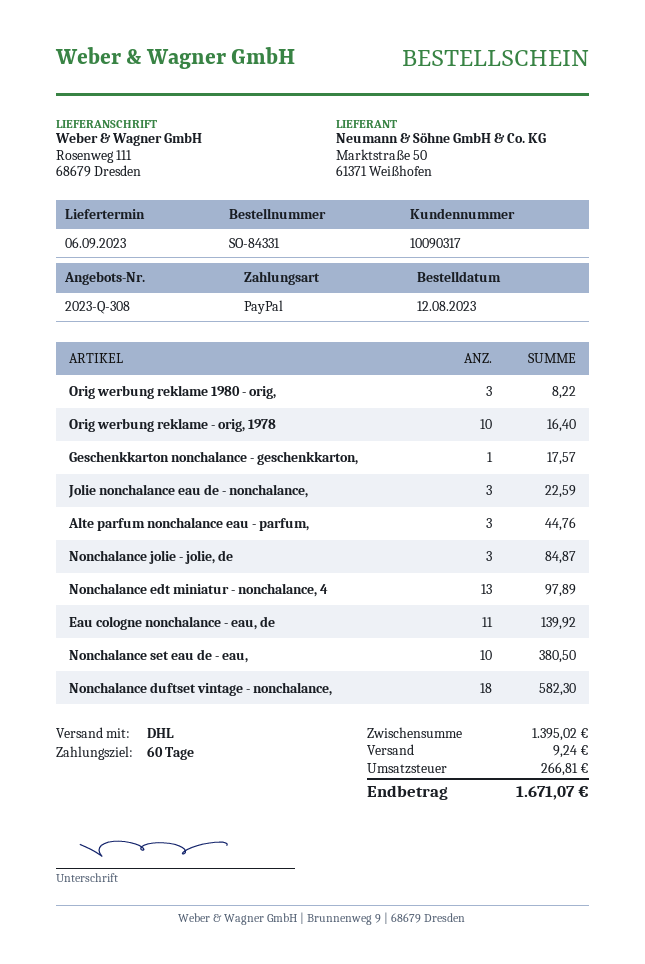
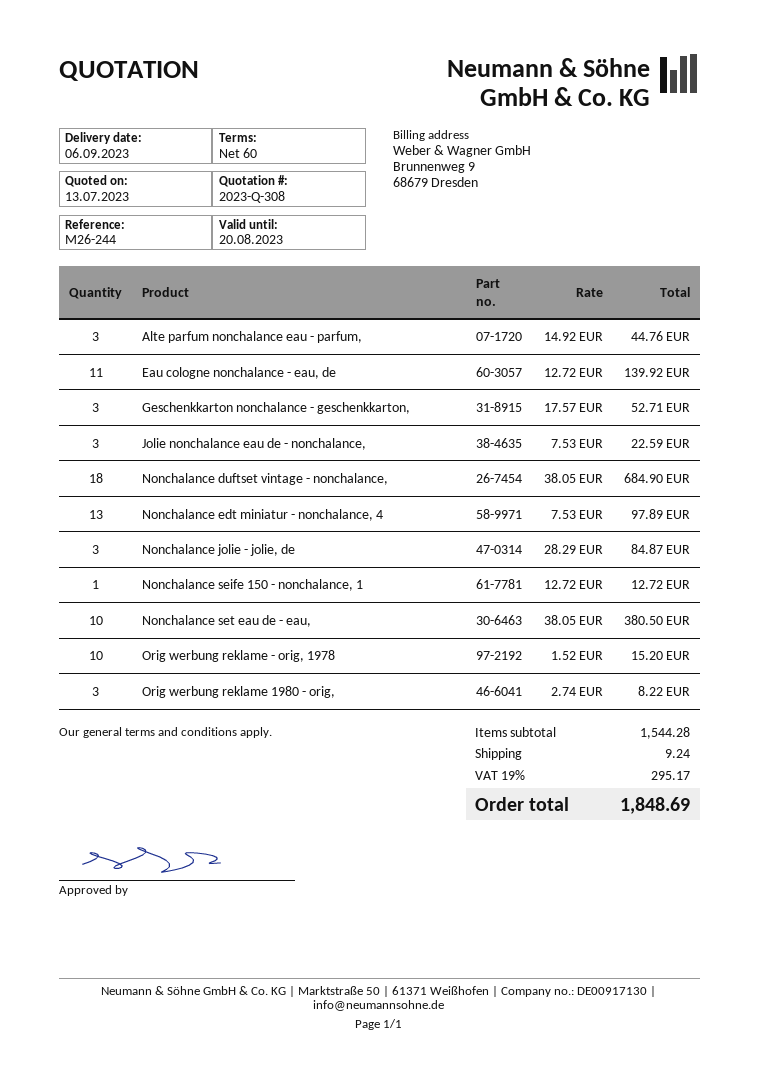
Orig werbung reklame - orig, 1978: 10 for 16.40 -> 10 for 15.20
Geschenkkarton nonchalance - geschenkkarton,: 1 for 17.57 -> 3 for 52.71
Nonchalance duftset vintage - nonchalance,: 18 for 582.30 -> 18 for 684.90
Nonchalance seife 150 - nonchalance, 1: none -> 1 for 12.72
subtotal: 1395.02 -> 1544.28
tax: 266.81 -> 295.17
total: 1671.07 -> 1848.69

